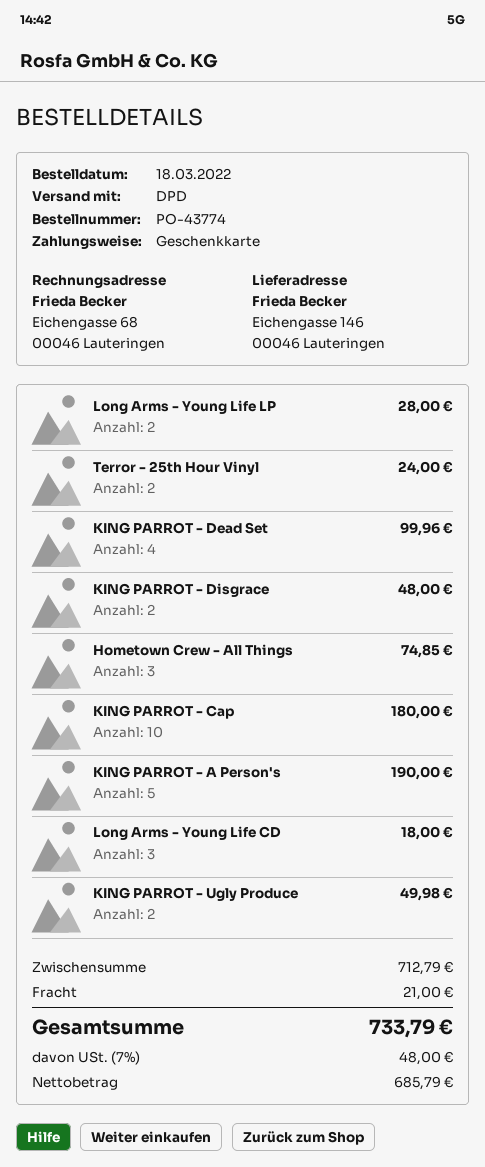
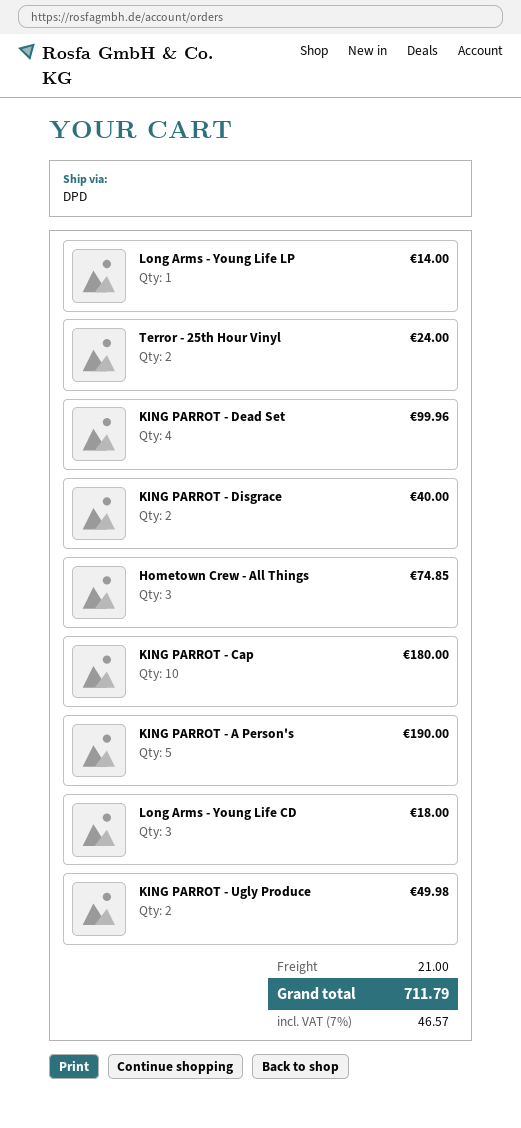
Long Arms - Young Life LP: 2 for 28.00 -> 1 for 14.00
KING PARROT - Disgrace: 2 for 48.00 -> 2 for 40.00
tax: 7% = 48.00 -> 7% = 46.57
total: 733.79 -> 711.79

